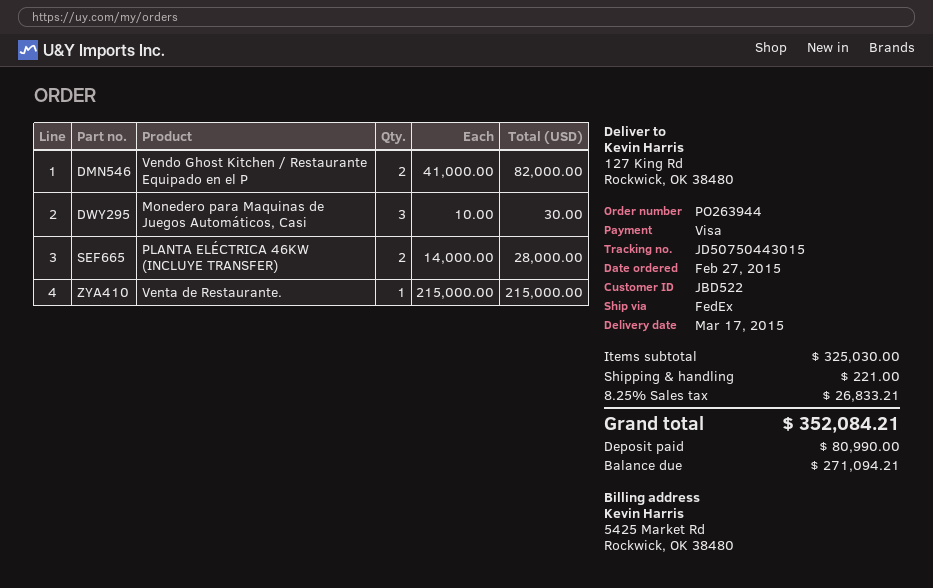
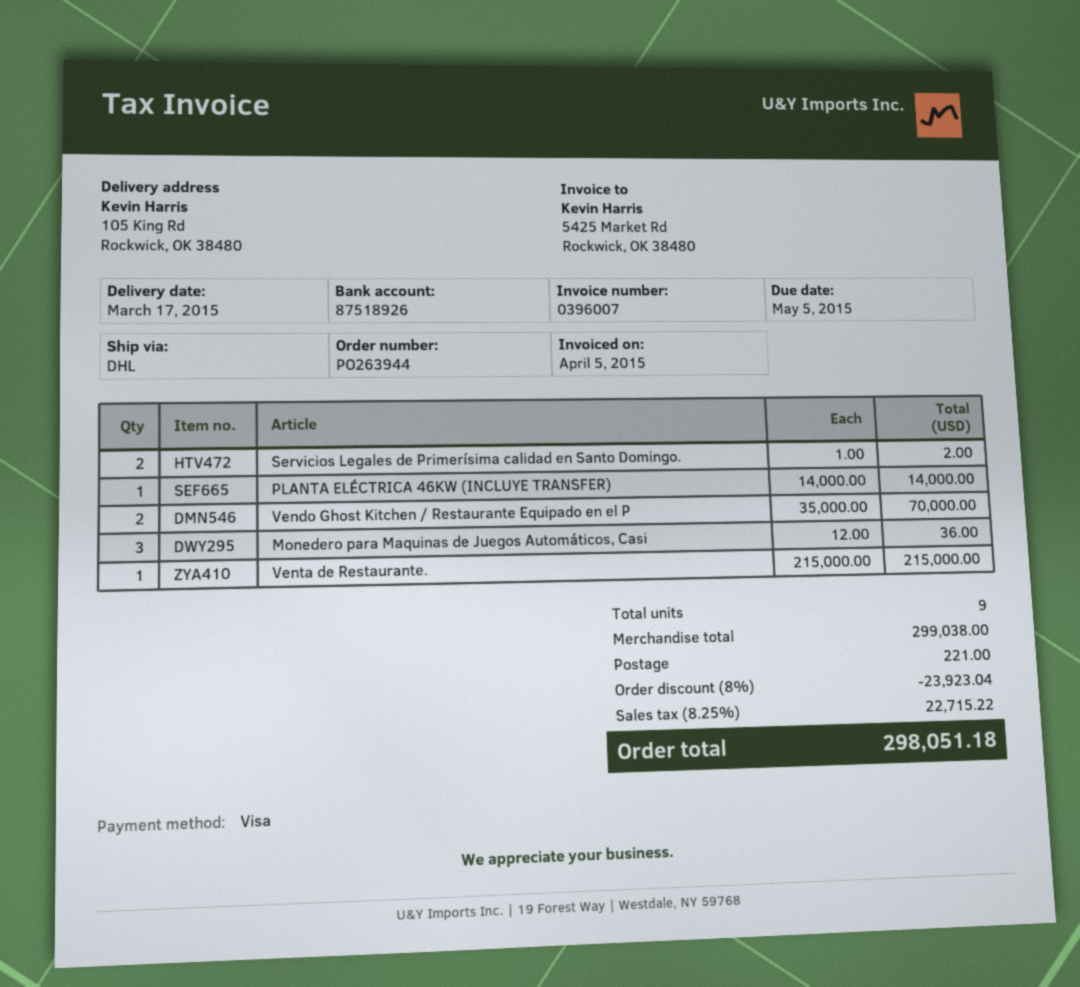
shipping method: FedEx -> DHL
ship to: 127 King Rd, Rockwick, OK 38480 -> 105 King Rd, Rockwick, OK 38480
Vendo Ghost Kitchen / Restaurante Equipado en el P: 2 x 41000.00 = 82000.00 -> 2 x 35000.00 = 70000.00
Monedero para Maquinas de Juegos Automáticos, Casi: 3 x 10.00 = 30.00 -> 3 x 12.00 = 36.00
PLANTA ELÉCTRICA 46KW (INCLUYE TRANSFER): 2 x 14000.00 = 28000.00 -> 1 x 14000.00 = 14000.00
Servicios Legales de Primerísima calidad en Santo Domingo.: none -> 2 x 1.00 = 2.00
subtotal: 325030.00 -> 299038.00
discount: none -> 8% = 23923.04
tax: 8.25% = 26833.21 -> 8.25% = 22715.22
total: 352084.21 -> 298051.18

